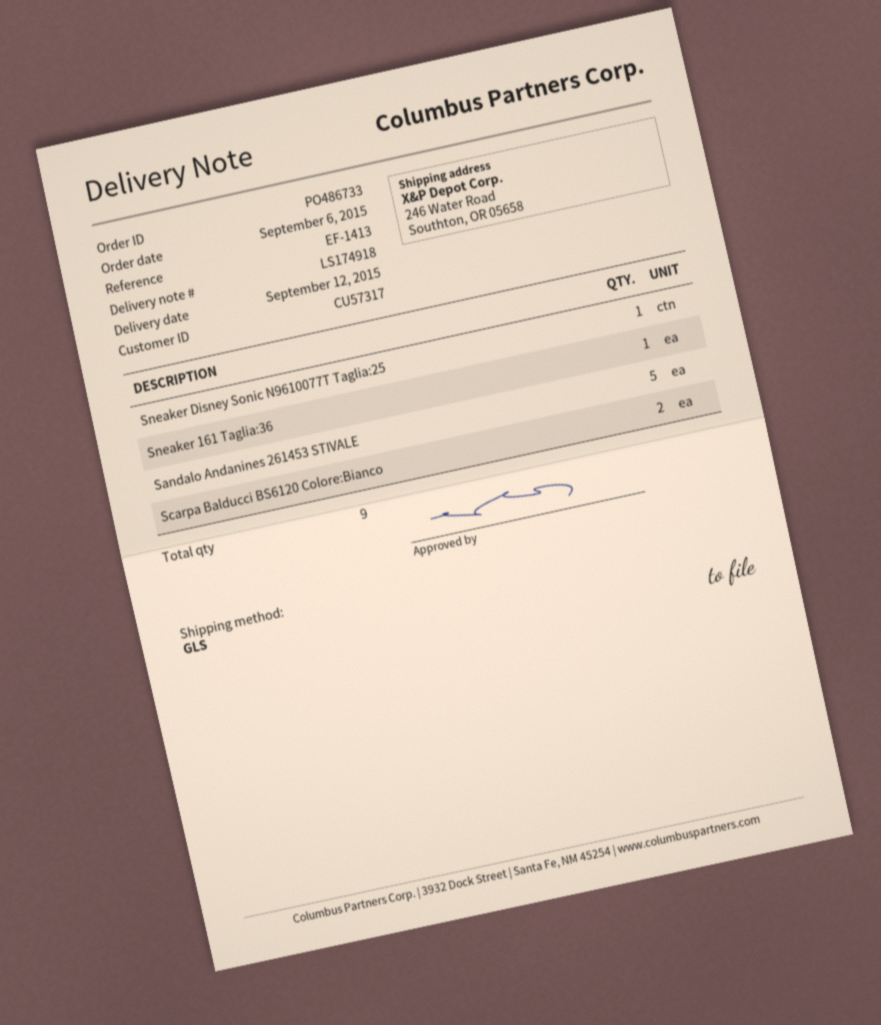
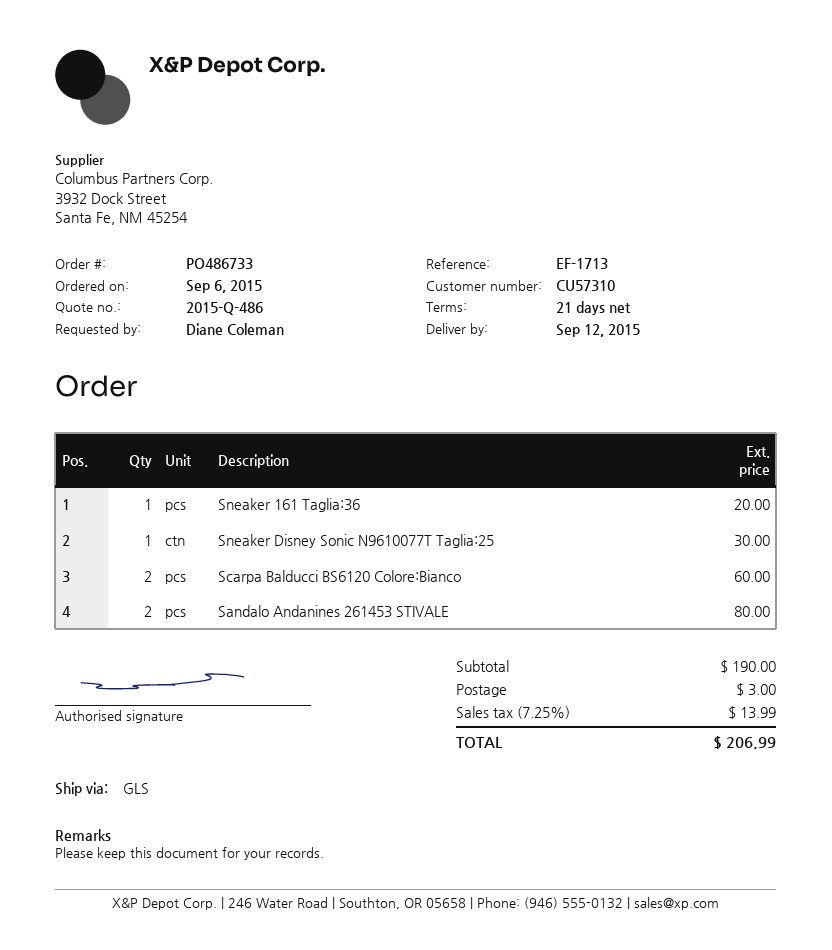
customer number: CU57317 -> CU57310
reference: EF-1413 -> EF-1713
Sandalo Andanines 261453 STIVALE: 5 -> 2

